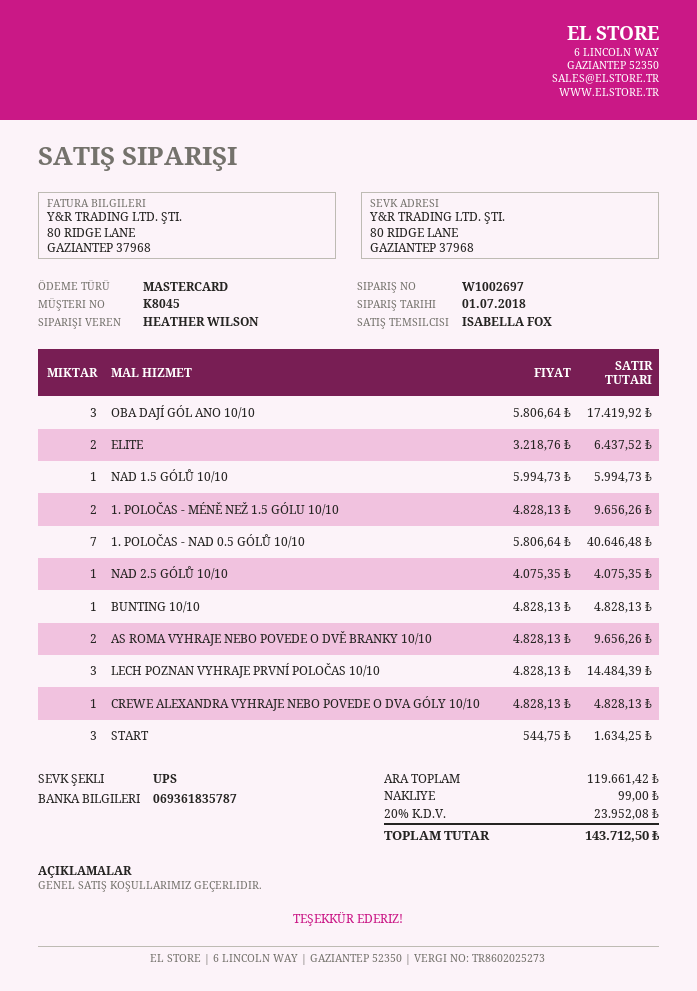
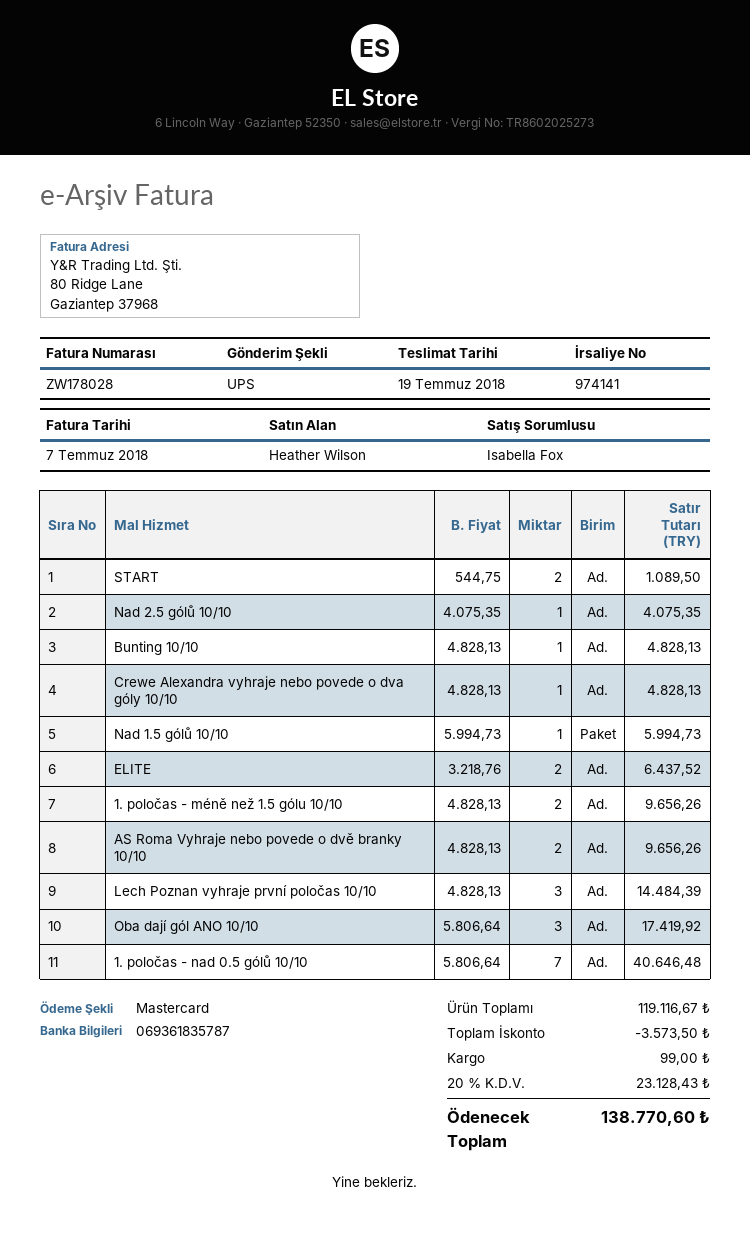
START: 3 x 544.75 = 1634.25 -> 2 x 544.75 = 1089.50
subtotal: 119661.42 -> 119116.67
discount: none -> 3573.50
tax: 20% = 23952.08 -> 20% = 23128.43
total: 143712.50 -> 138770.60

